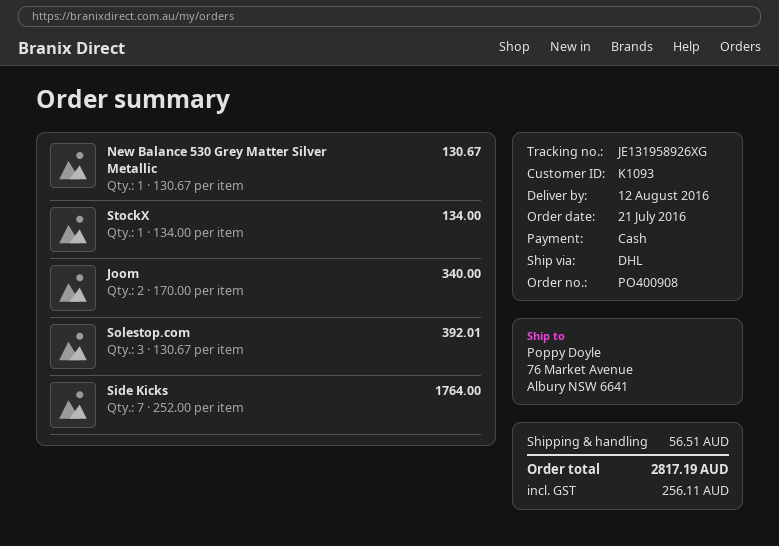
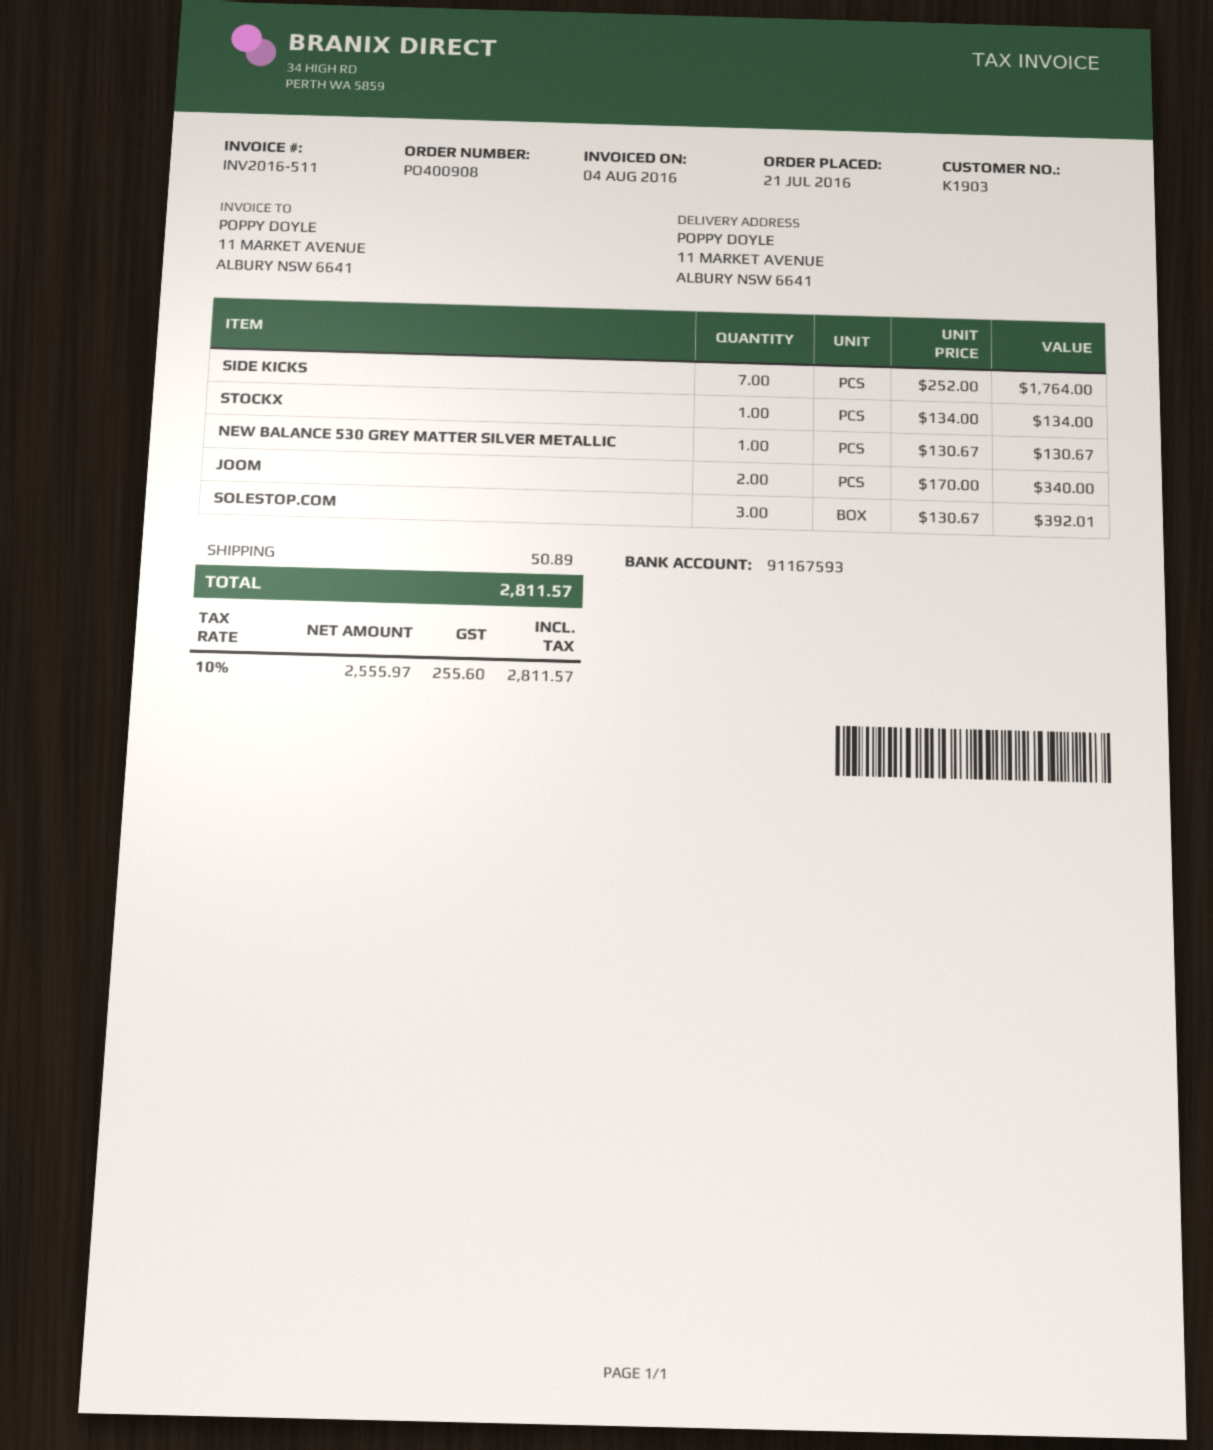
customer number: K1093 -> K1903
ship to: 76 Market Avenue, Albury NSW 6641 -> 11 MARKET AVENUE, ALBURY NSW 6641
shipping: 56.51 -> 50.89
tax: 256.11 -> 255.60
total: 2817.19 -> 2811.57

